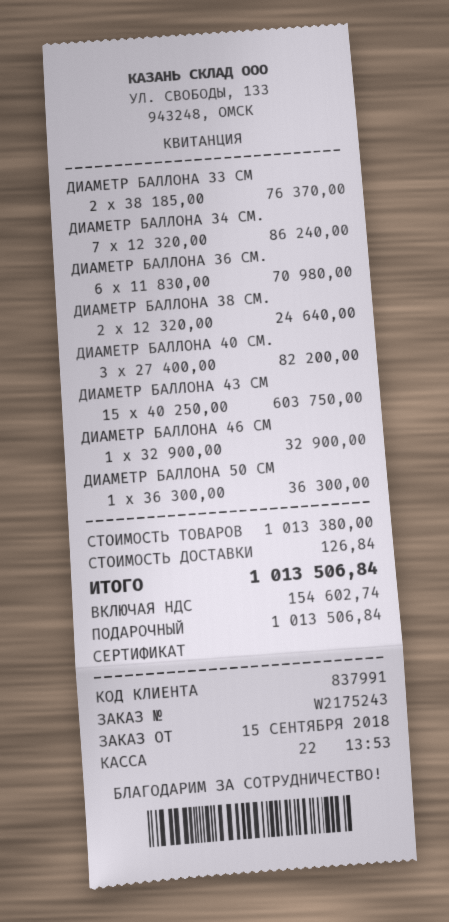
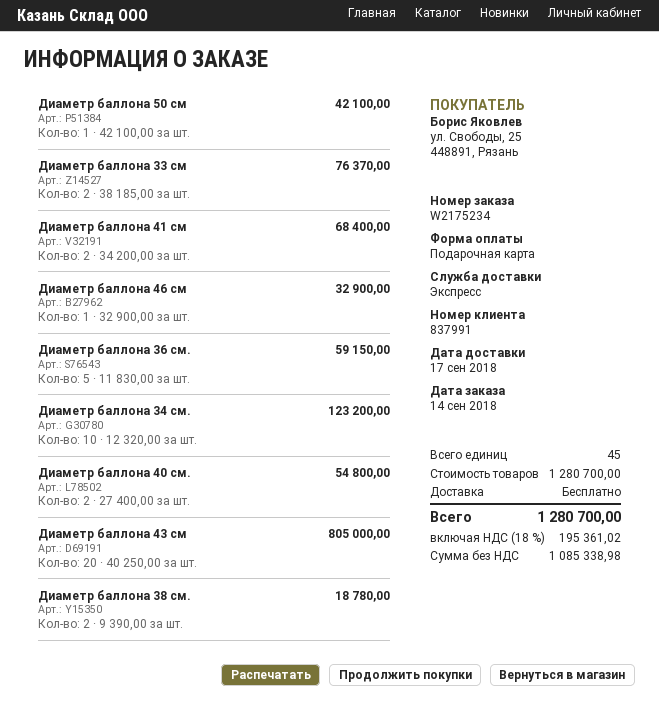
order number: W2175243 -> W2175234
order date: 2018-09-15 -> 2018-09-14
ДИАМЕТР БАЛЛОНА 34 СМ.: 7 x 12320.00 = 86240.00 -> 10 x 12320.00 = 123200.00
ДИАМЕТР БАЛЛОНА 36 СМ.: 6 x 11830.00 = 70980.00 -> 5 x 11830.00 = 59150.00
ДИАМЕТР БАЛЛОНА 38 СМ.: 2 x 12320.00 = 24640.00 -> 2 x 9390.00 = 18780.00
ДИАМЕТР БАЛЛОНА 40 СМ.: 3 x 27400.00 = 82200.00 -> 2 x 27400.00 = 54800.00
ДИАМЕТР БАЛЛОНА 43 СМ: 15 x 40250.00 = 603750.00 -> 20 x 40250.00 = 805000.00
ДИАМЕТР БАЛЛОНА 50 СМ: 1 x 36300.00 = 36300.00 -> 1 x 42100.00 = 42100.00
Диаметр баллона 41 см: none -> 2 x 34200.00 = 68400.00
subtotal: 1013380.00 -> 1280700.00
shipping: 126.84 -> 0.00
tax: 154602.74 -> 195361.02
total: 1013506.84 -> 1280700.00

